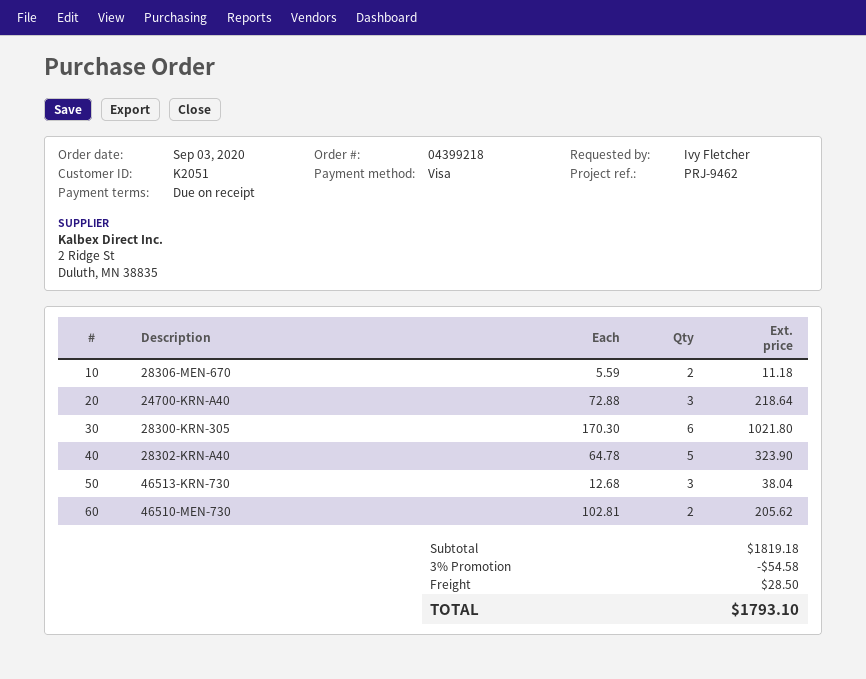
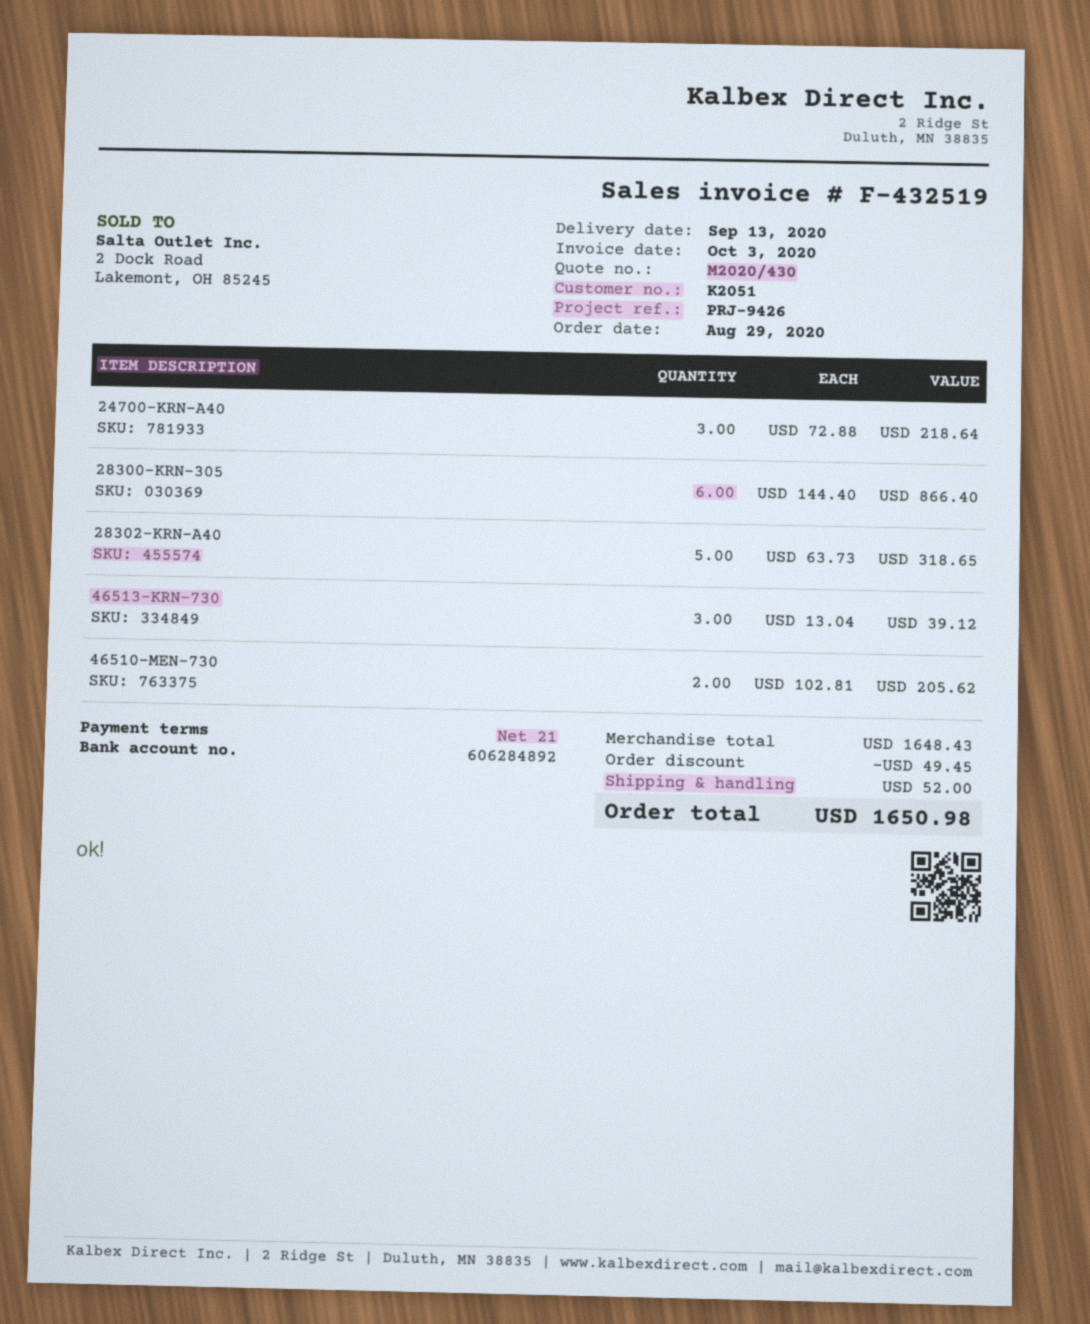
order date: 2020-09-03 -> 2020-08-29
payment terms: on receipt -> 21 days
reference: PRJ-9462 -> PRJ-9426
28306-MEN-670: 2 x 5.59 = 11.18 -> none
28300-KRN-305: 6 x 170.30 = 1021.80 -> 6 x 144.40 = 866.40
28302-KRN-A40: 5 x 64.78 = 323.90 -> 5 x 63.73 = 318.65
46513-KRN-730: 3 x 12.68 = 38.04 -> 3 x 13.04 = 39.12
subtotal: 1819.18 -> 1648.43
discount: 54.58 -> 49.45
shipping: 28.50 -> 52.00
total: 1793.10 -> 1650.98

